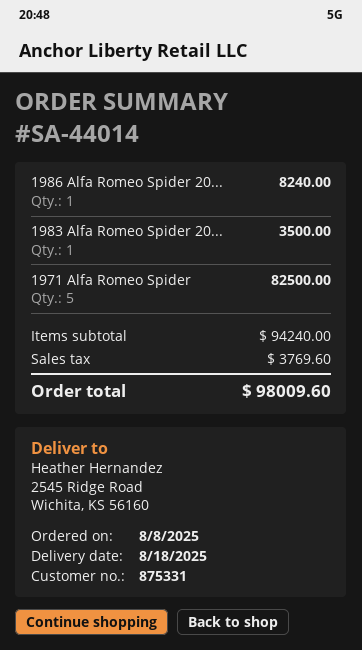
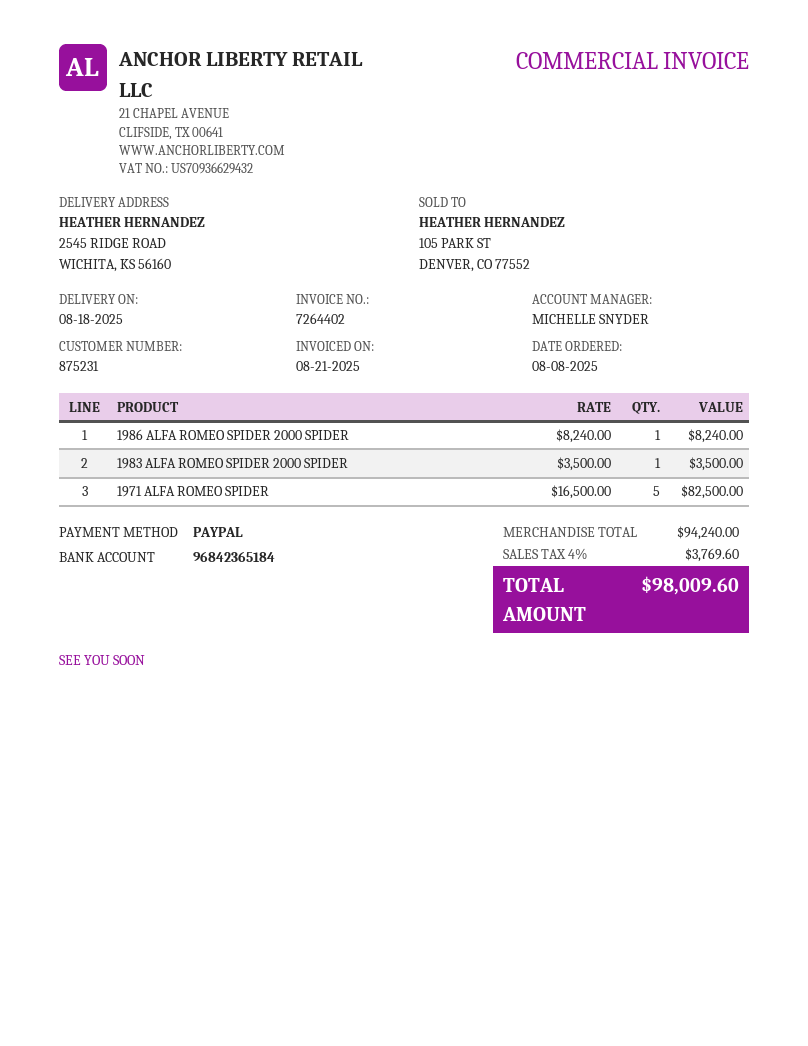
customer number: 875331 -> 875231

